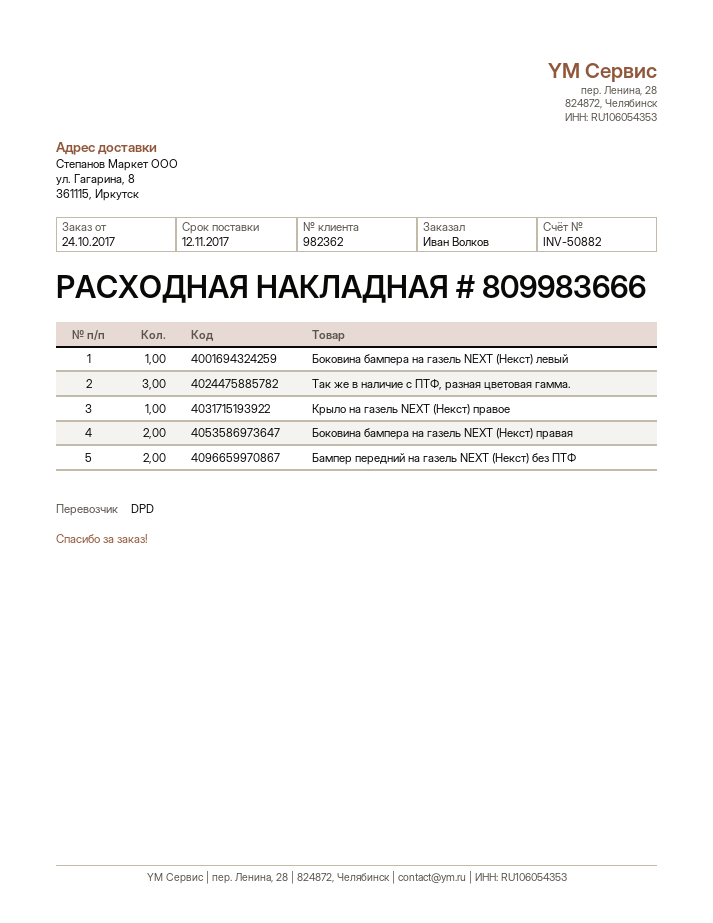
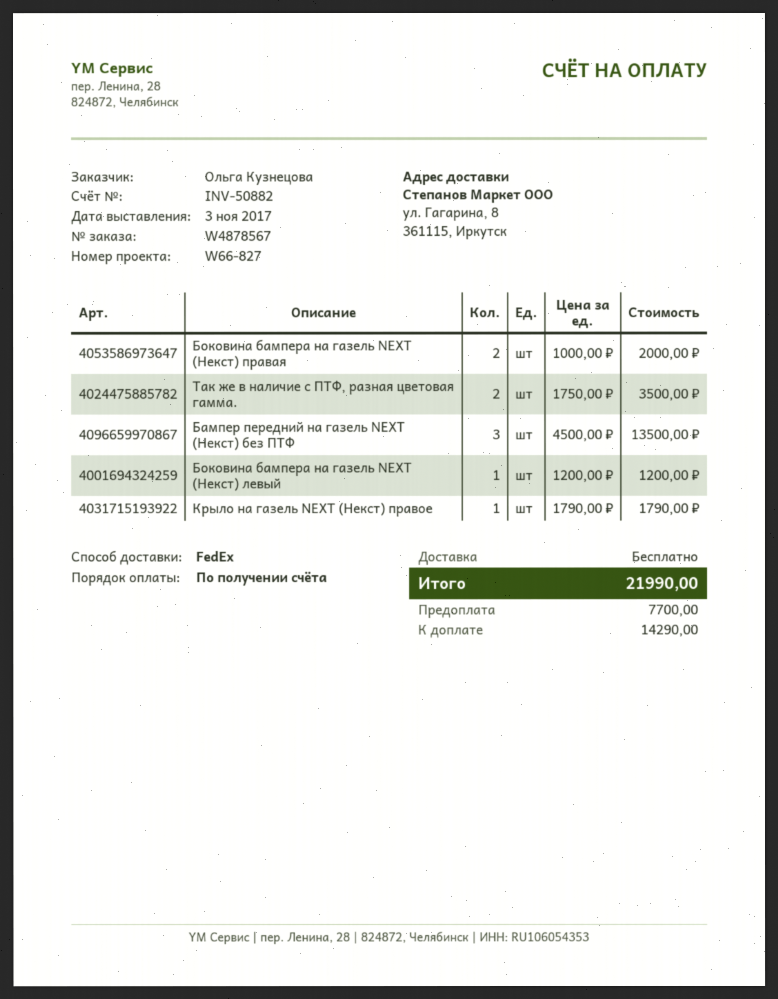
ordered by: Иван Волков -> Ольга Кузнецова
shipping method: DPD -> FedEx
Так же в наличие с ПТФ, разная цветовая гамма.: 3 -> 2
Бампер передний на газель NEXT (Некст) без ПТФ: 2 -> 3

